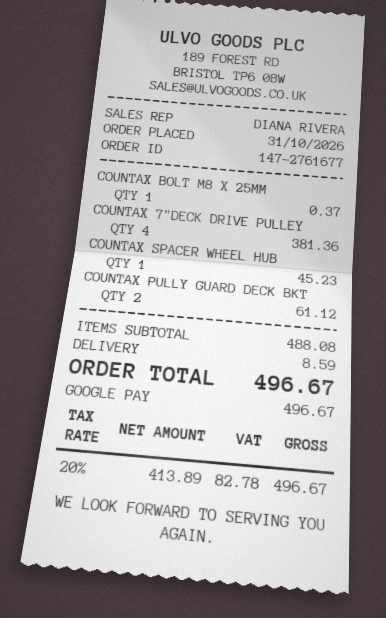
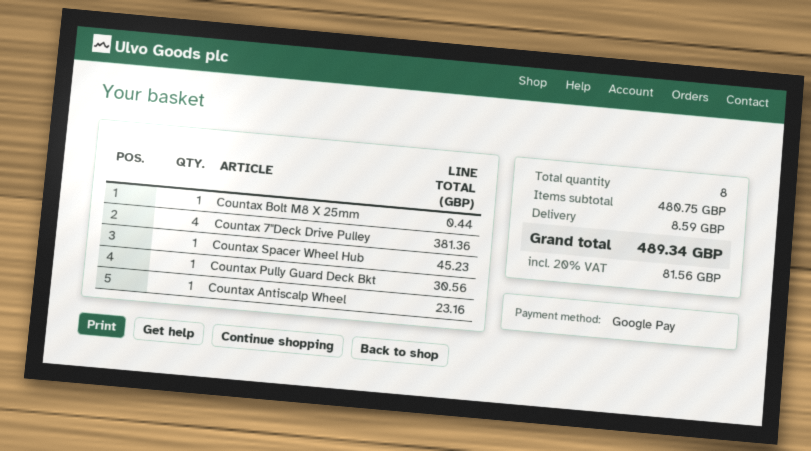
COUNTAX BOLT M8 X 25MM: 1 for 0.37 -> 1 for 0.44
COUNTAX PULLY GUARD DECK BKT: 2 for 61.12 -> 1 for 30.56
Countax Antiscalp Wheel: none -> 1 for 23.16
subtotal: 488.08 -> 480.75
tax: 20% = 82.78 -> 20% = 81.56
total: 496.67 -> 489.34

